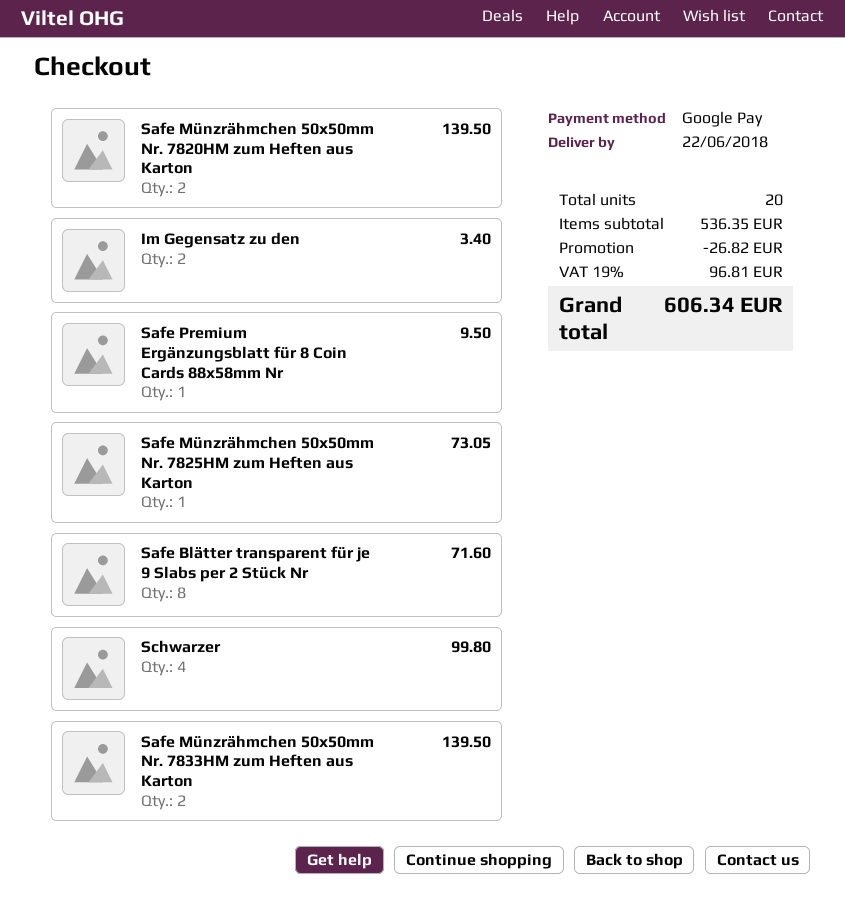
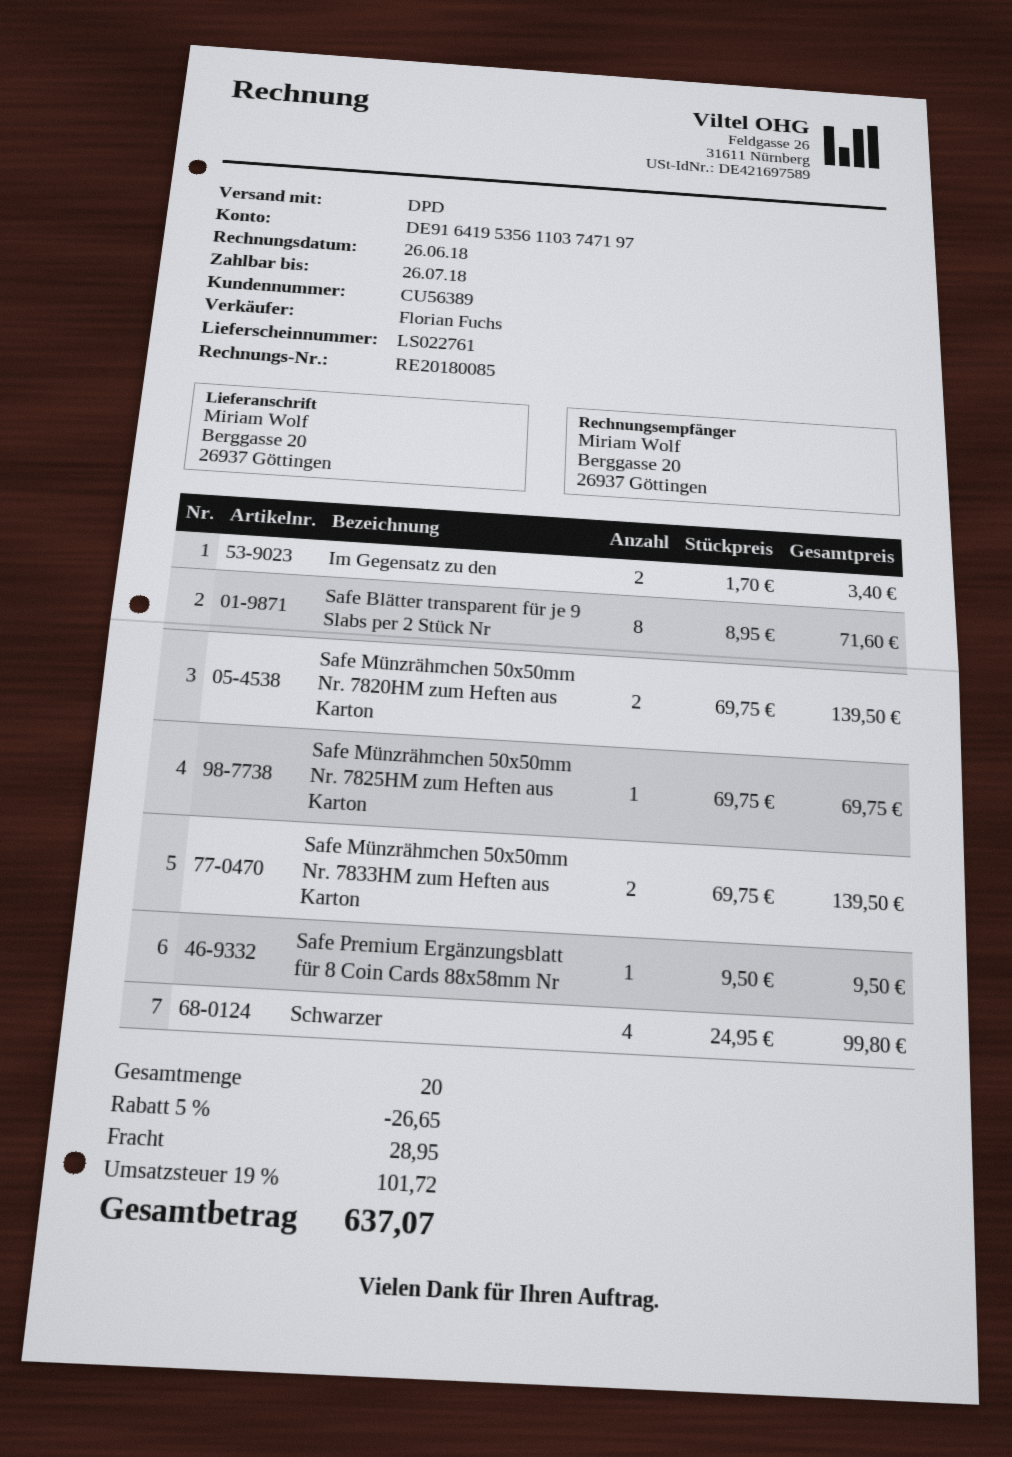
Safe Münzrähmchen 50x50mm Nr. 7825HM zum Heften aus Karton: 1 for 73.05 -> 1 for 69.75
discount: 26.82 -> 26.65
shipping: none -> 28.95
tax: 19% = 96.81 -> 19% = 101.72
total: 606.34 -> 637.07

